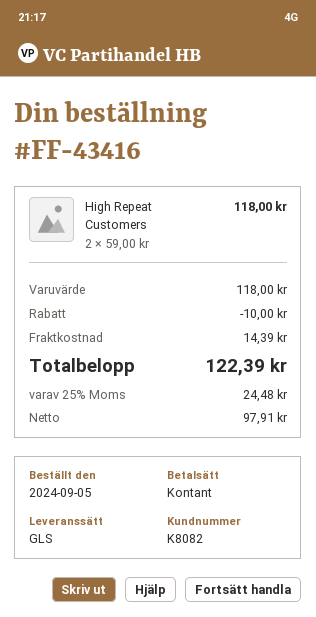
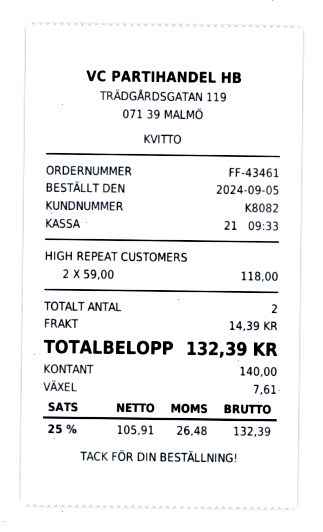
order number: FF-43416 -> FF-43461
discount: 10.00 -> none
net: 97.91 -> 105.91
tax: 25% = 24.48 -> 25% = 26.48
total: 122.39 -> 132.39

